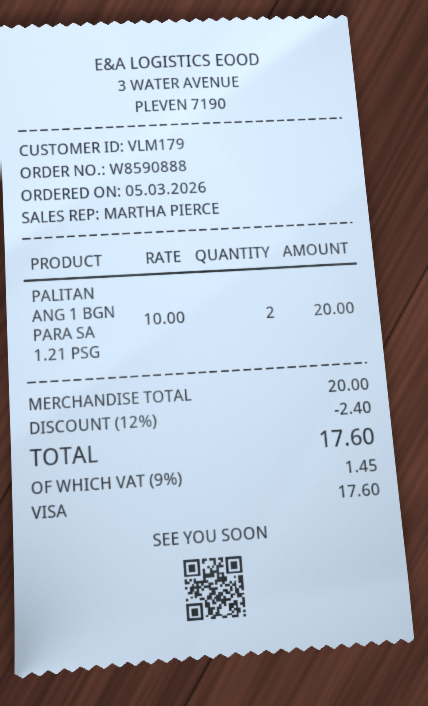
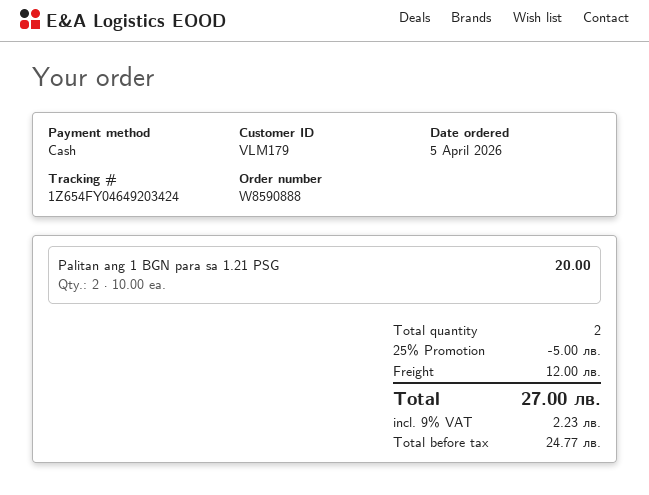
order date: 2026-03-05 -> 2026-04-05
payment method: Visa -> cash
discount: 12% = 2.40 -> 25% = 5.00
shipping: none -> 12.00
tax: 9% = 1.45 -> 9% = 2.23
total: 17.60 -> 27.00

